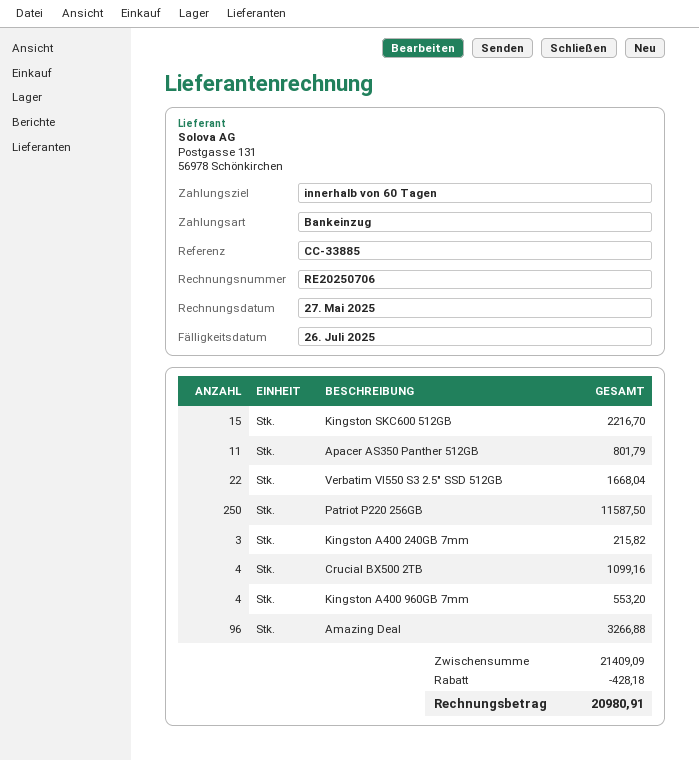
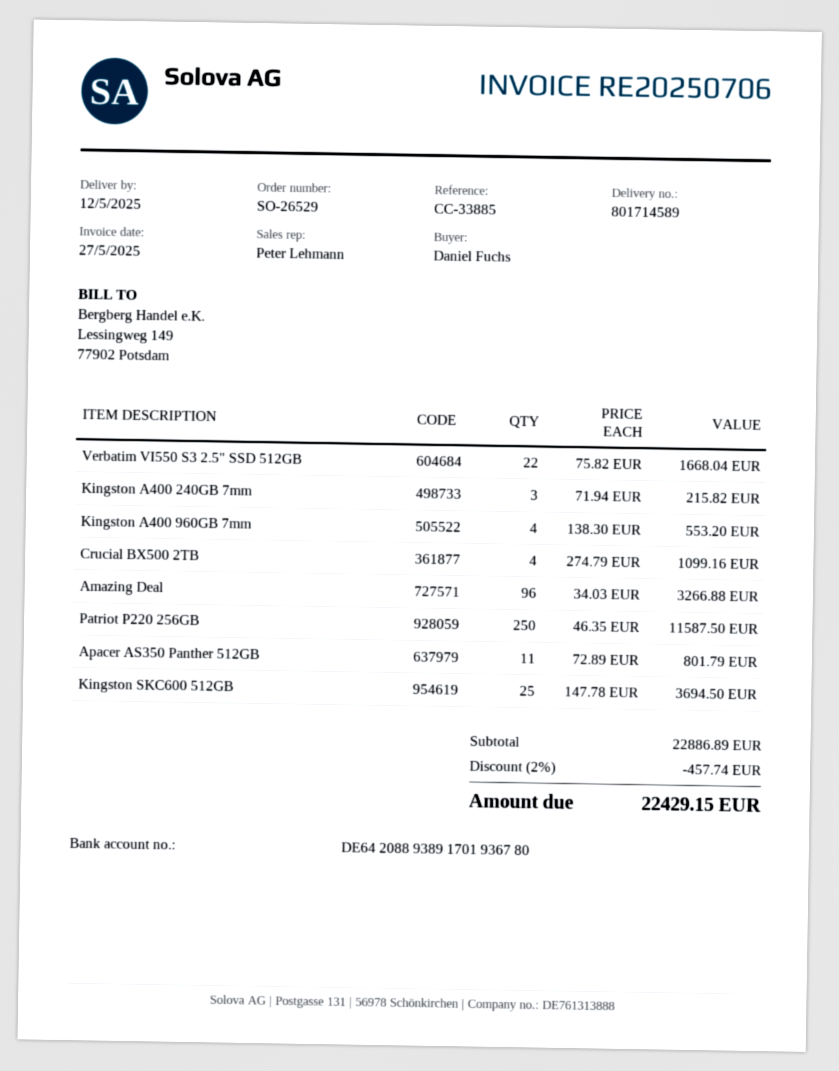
Kingston SKC600 512GB: 15 for 2216.70 -> 25 for 3694.50
subtotal: 21409.09 -> 22886.89
discount: 428.18 -> 457.74
total: 20980.91 -> 22429.15

